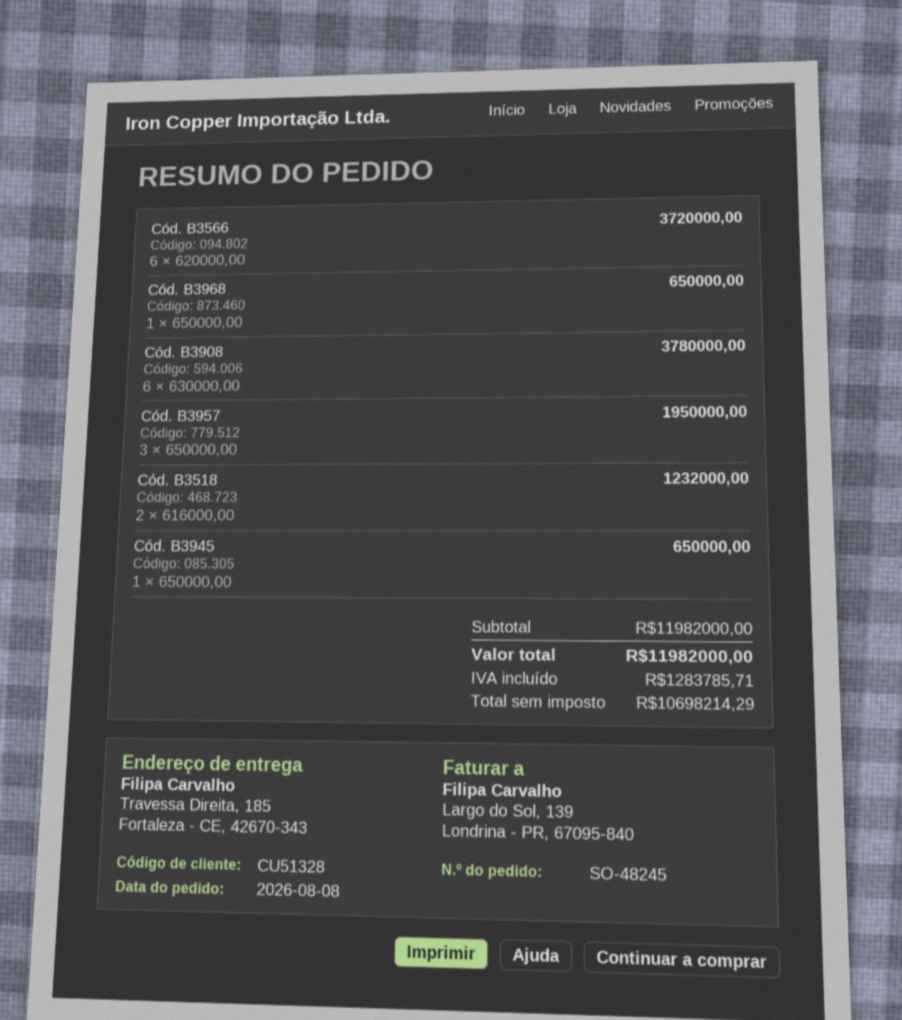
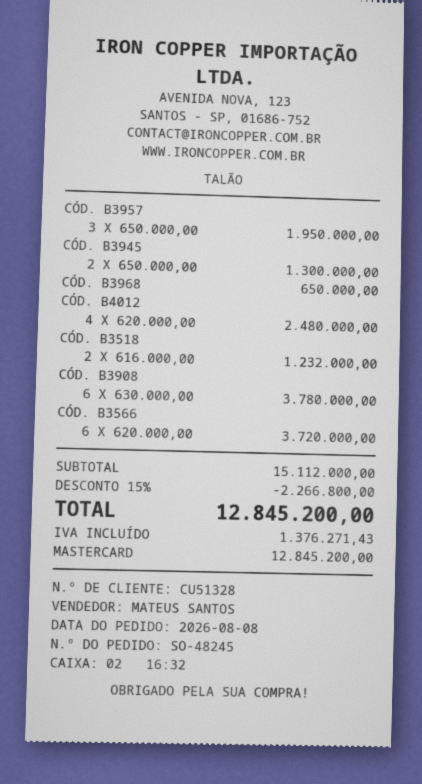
Cód. B3945: 1 x 650000.00 = 650000.00 -> 2 x 650000.00 = 1300000.00
CÓD. B4012: none -> 4 x 620000.00 = 2480000.00
subtotal: 11982000.00 -> 15112000.00
discount: none -> 15% = 2266800.00
tax: 1283785.71 -> 1376271.43
total: 11982000.00 -> 12845200.00

